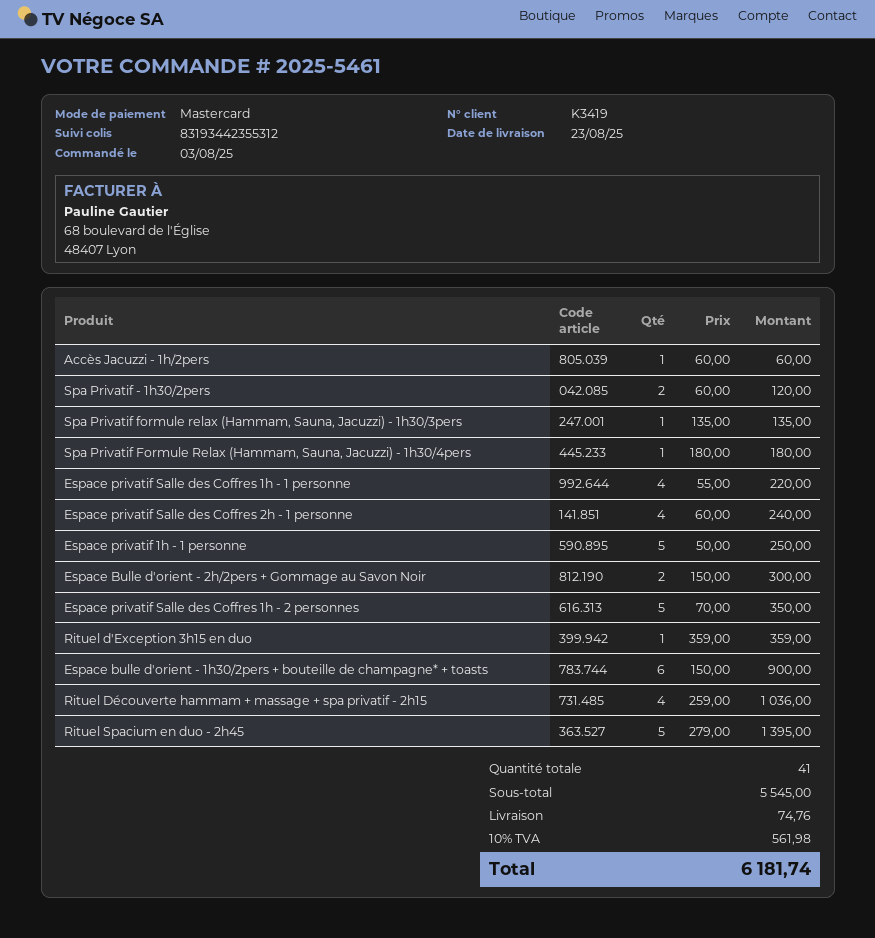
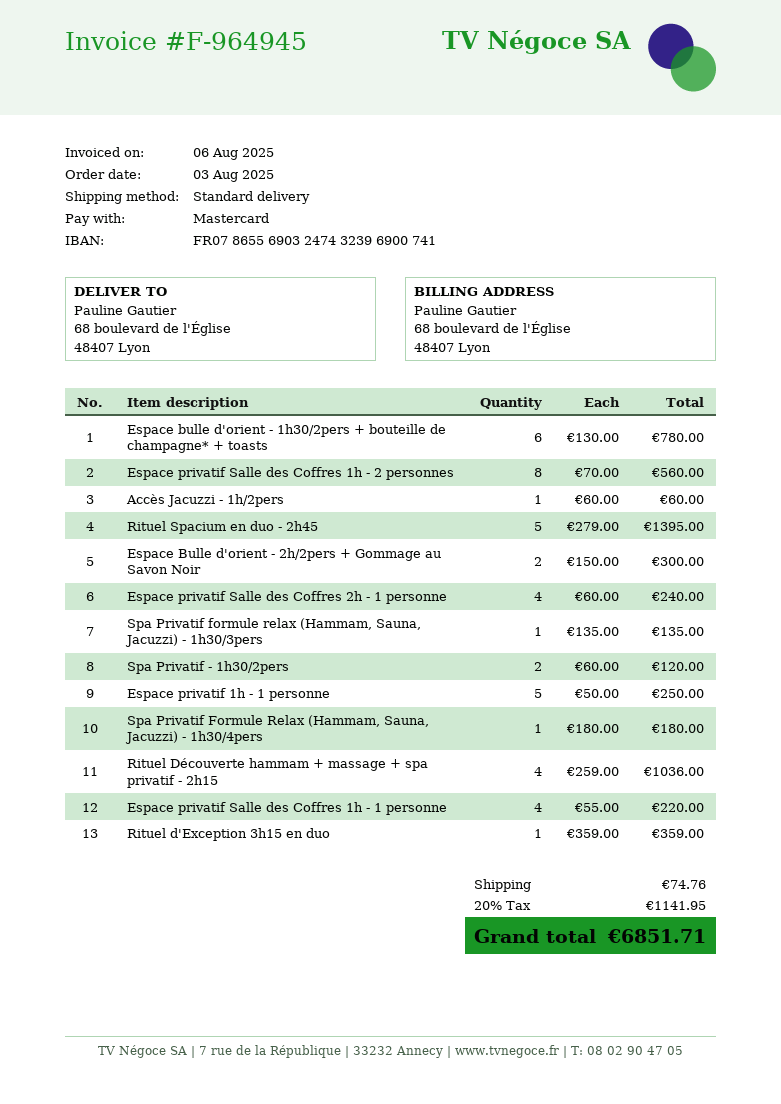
Espace privatif Salle des Coffres 1h - 2 personnes: 5 x 70.00 = 350.00 -> 8 x 70.00 = 560.00
Espace bulle d'orient - 1h30/2pers + bouteille de champagne* + toasts: 6 x 150.00 = 900.00 -> 6 x 130.00 = 780.00
tax: 10% = 561.98 -> 20% = 1141.95
total: 6181.74 -> 6851.71

